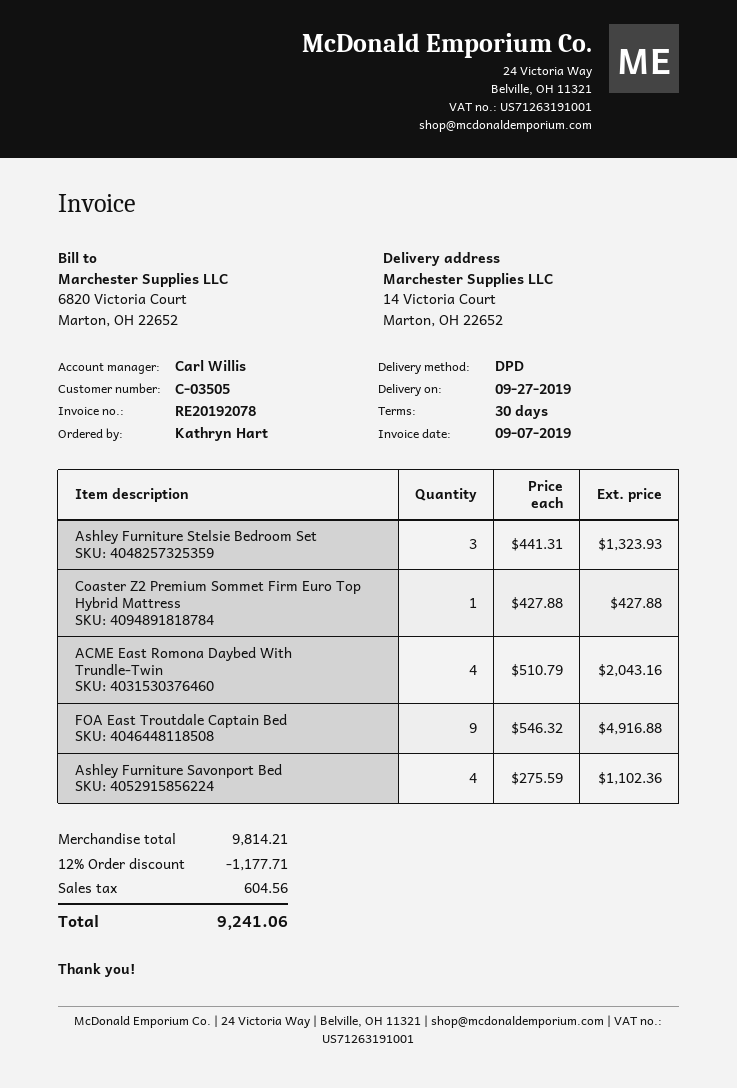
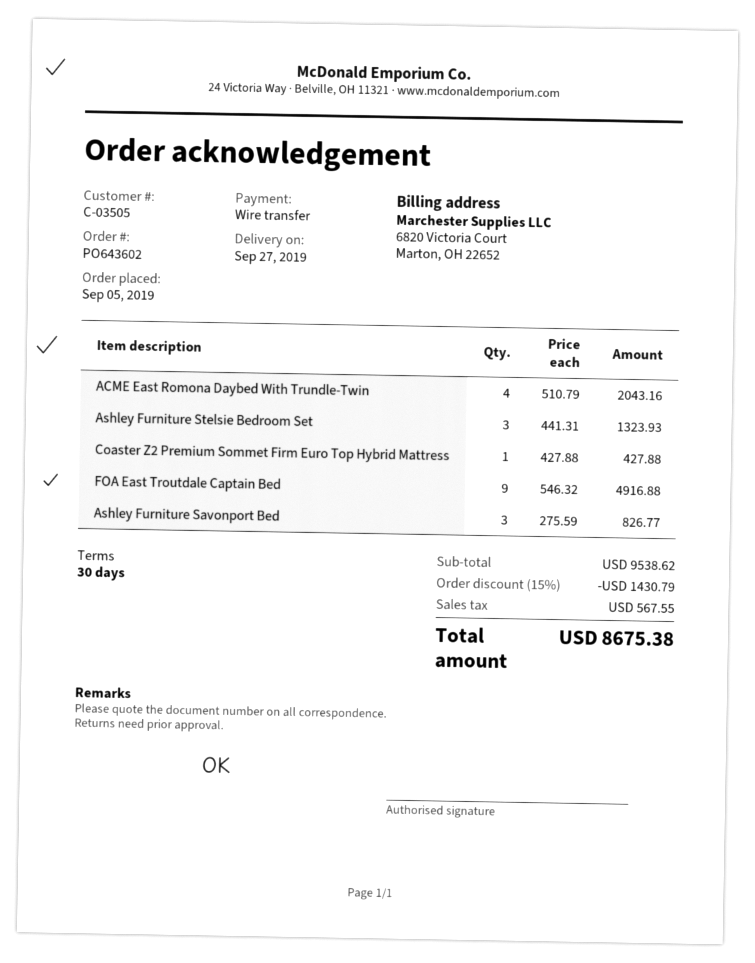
Ashley Furniture Savonport Bed: 4 x 275.59 = 1102.36 -> 3 x 275.59 = 826.77
subtotal: 9814.21 -> 9538.62
discount: 12% = 1177.71 -> 15% = 1430.79
tax: 604.56 -> 567.55
total: 9241.06 -> 8675.38

